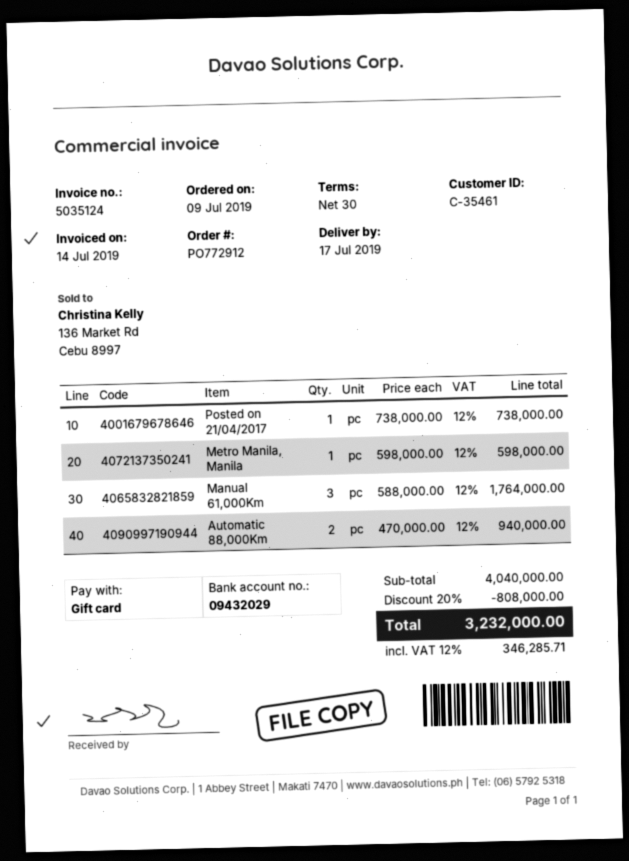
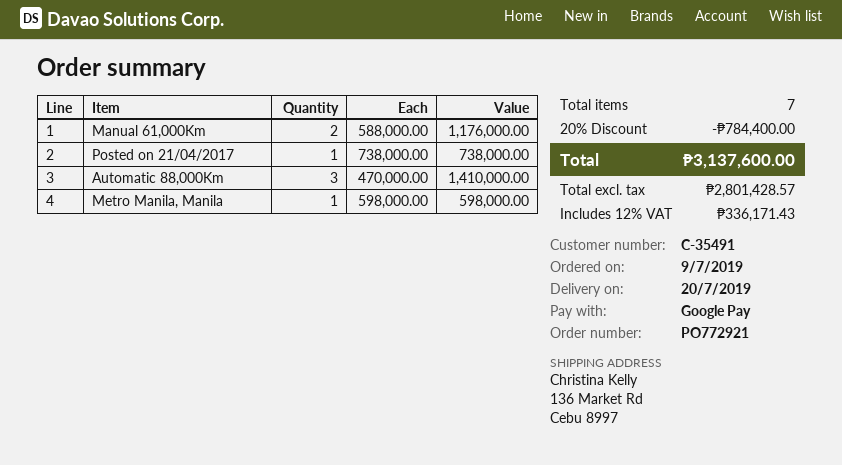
order number: PO772912 -> PO772921
delivery date: 2019-07-17 -> 2019-07-20
customer number: C-35461 -> C-35491
payment method: gift card -> Google Pay
Manual 61,000Km: 3 x 588000.00 = 1764000.00 -> 2 x 588000.00 = 1176000.00
Automatic 88,000Km: 2 x 470000.00 = 940000.00 -> 3 x 470000.00 = 1410000.00
discount: 20% = 808000.00 -> 20% = 784400.00
tax: 12% = 346285.71 -> 12% = 336171.43
total: 3232000.00 -> 3137600.00

